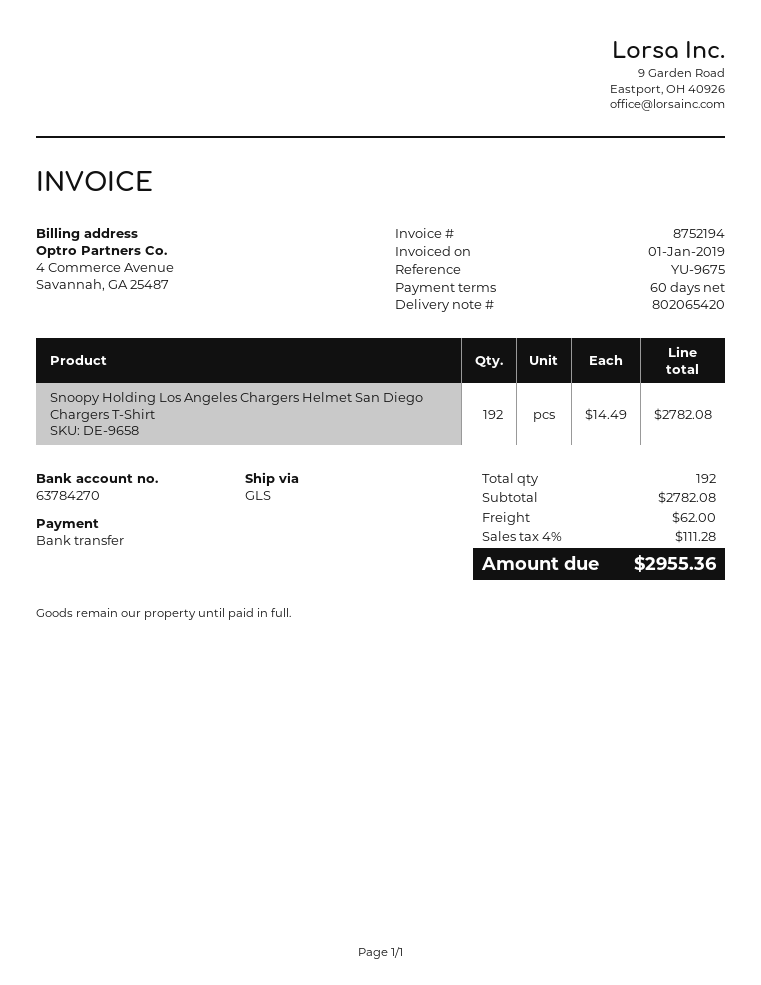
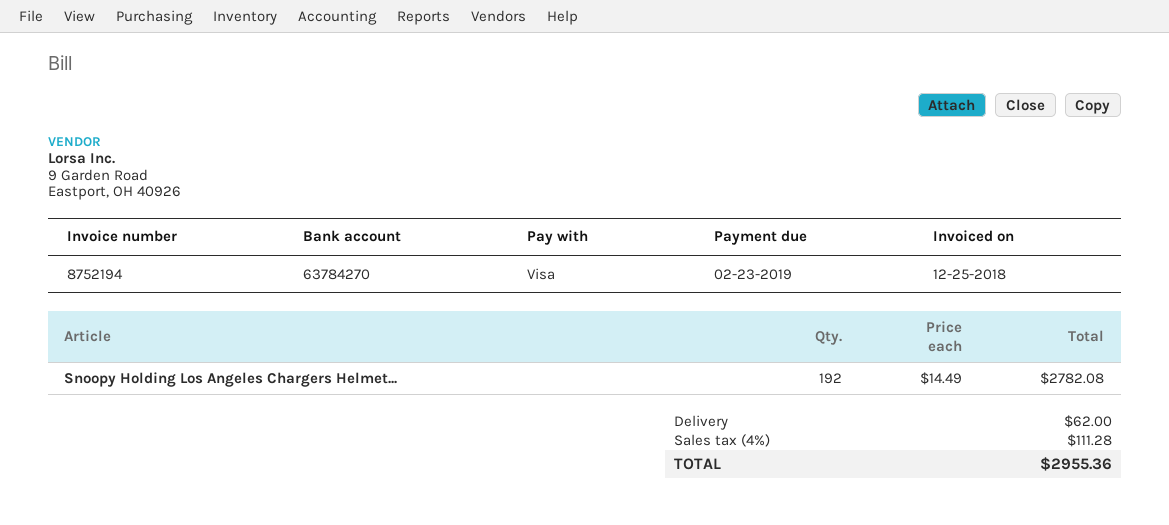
invoice date: 2019-01-01 -> 2018-12-25
payment method: bank transfer -> Visa

